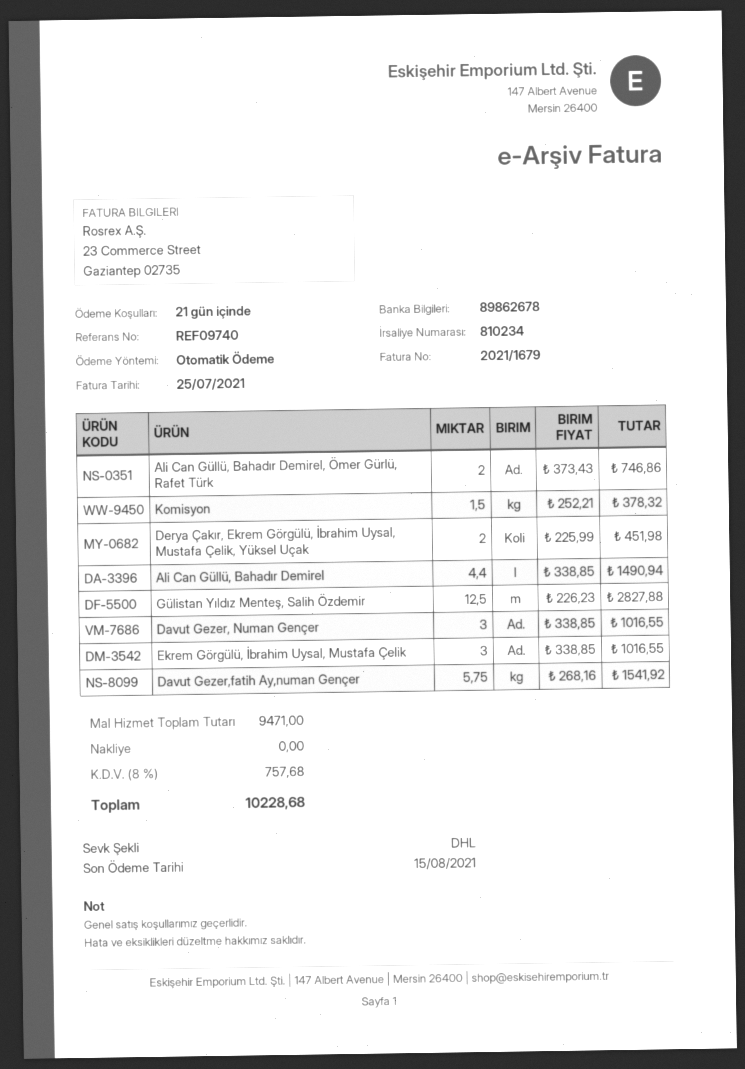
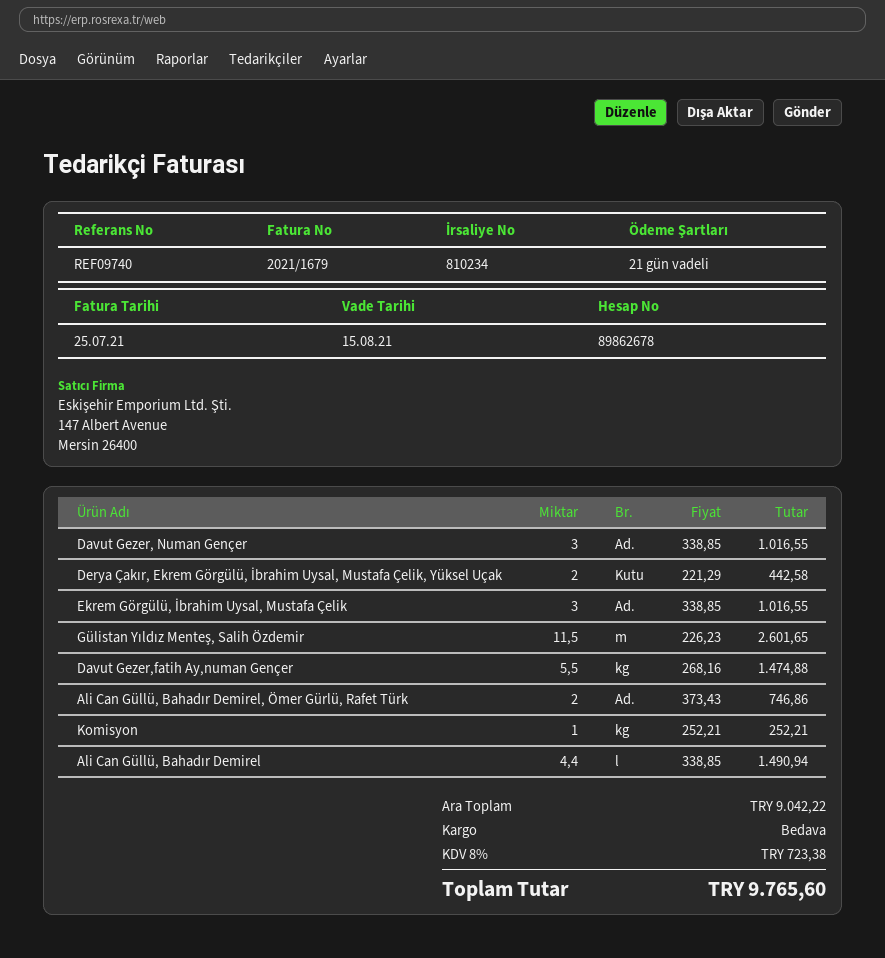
Komisyon: 1.5 x 252.21 = 378.32 -> 1 x 252.21 = 252.21
Derya Çakır, Ekrem Görgülü, İbrahim Uysal, Mustafa Çelik, Yüksel Uçak: 2 x 225.99 = 451.98 -> 2 x 221.29 = 442.58
Gülistan Yıldız Menteş, Salih Özdemir: 12.5 x 226.23 = 2827.88 -> 11.5 x 226.23 = 2601.65
Davut Gezer,fatih Ay,numan Gençer: 5.75 x 268.16 = 1541.92 -> 5.5 x 268.16 = 1474.88
subtotal: 9471.00 -> 9042.22
tax: 8% = 757.68 -> 8% = 723.38
total: 10228.68 -> 9765.60

